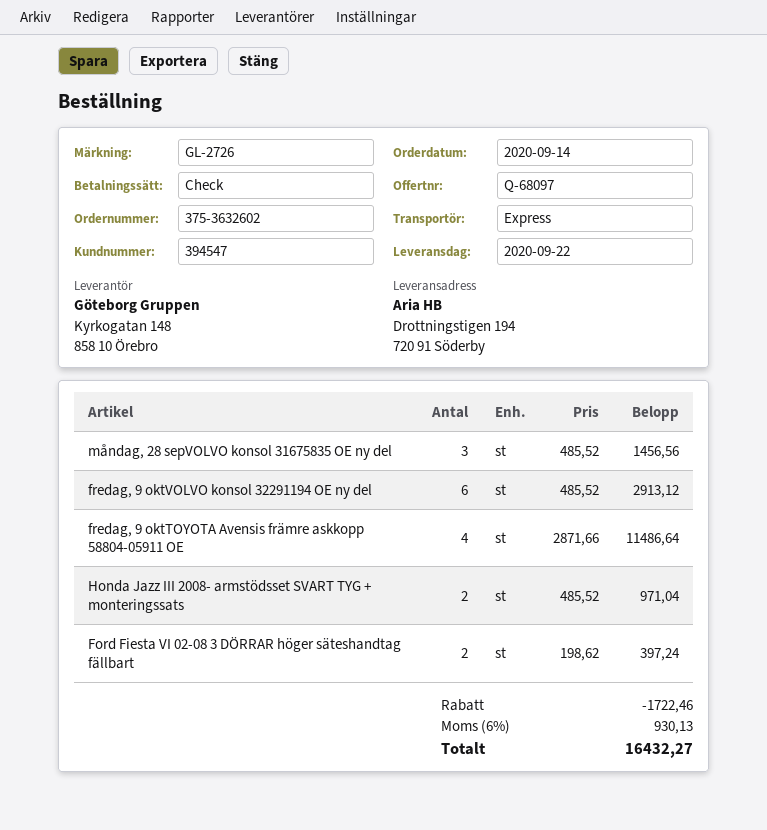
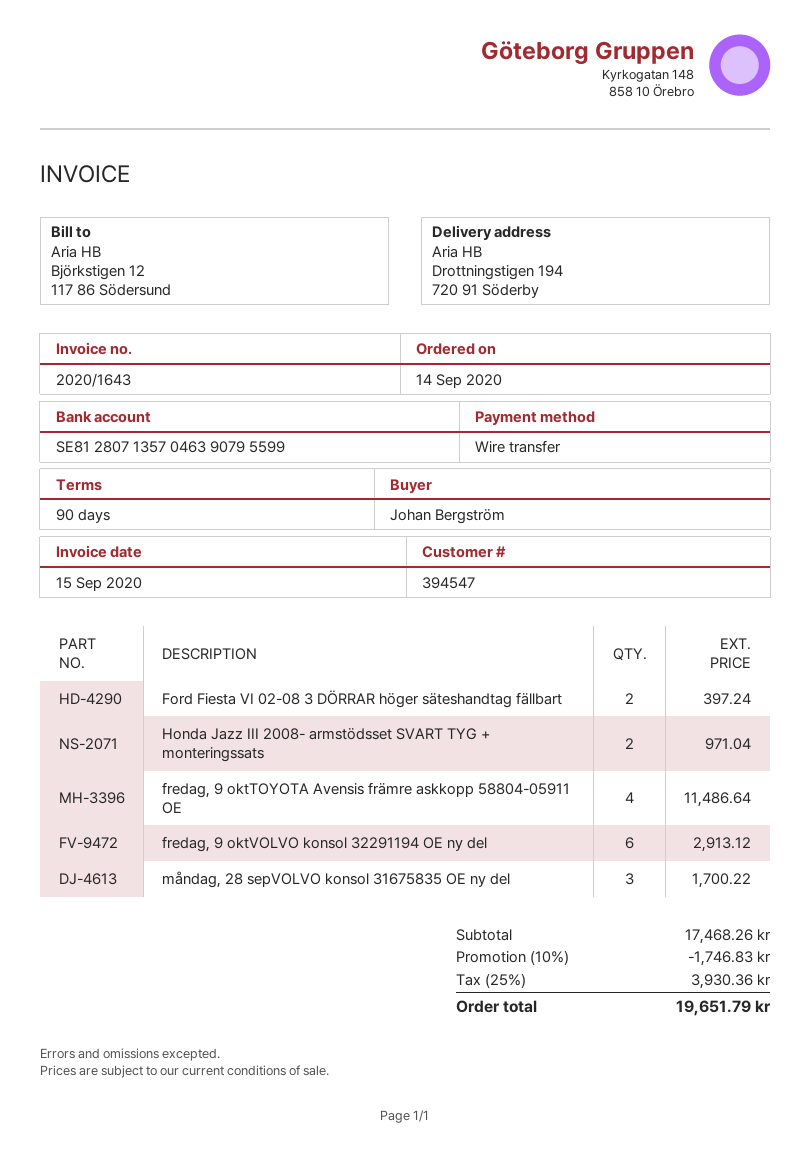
payment method: cheque -> bank transfer
måndag, 28 sepVOLVO konsol 31675835 OE ny del: 3 for 1456.56 -> 3 for 1700.22
discount: 1722.46 -> 1746.83
tax: 6% = 930.13 -> 25% = 3930.36
total: 16432.27 -> 19651.79

